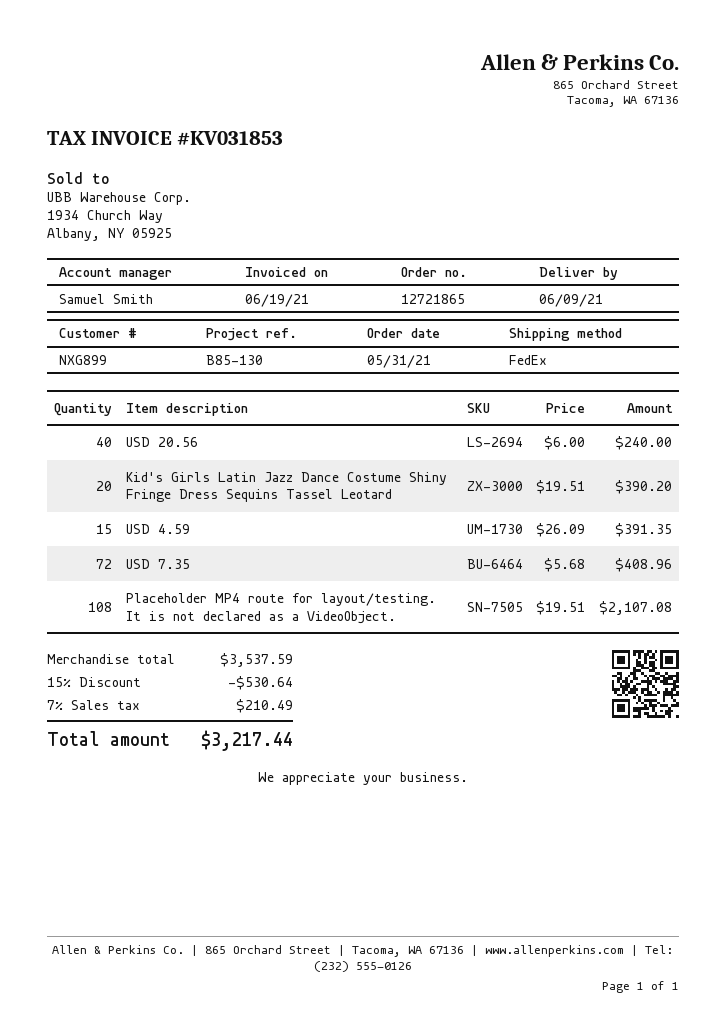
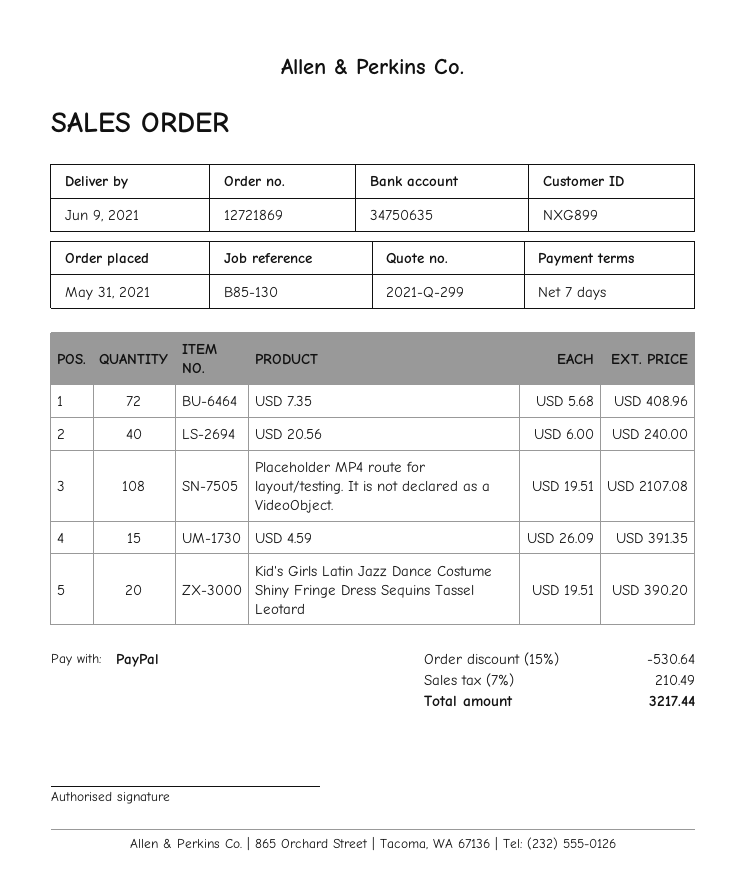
order number: 12721865 -> 12721869

